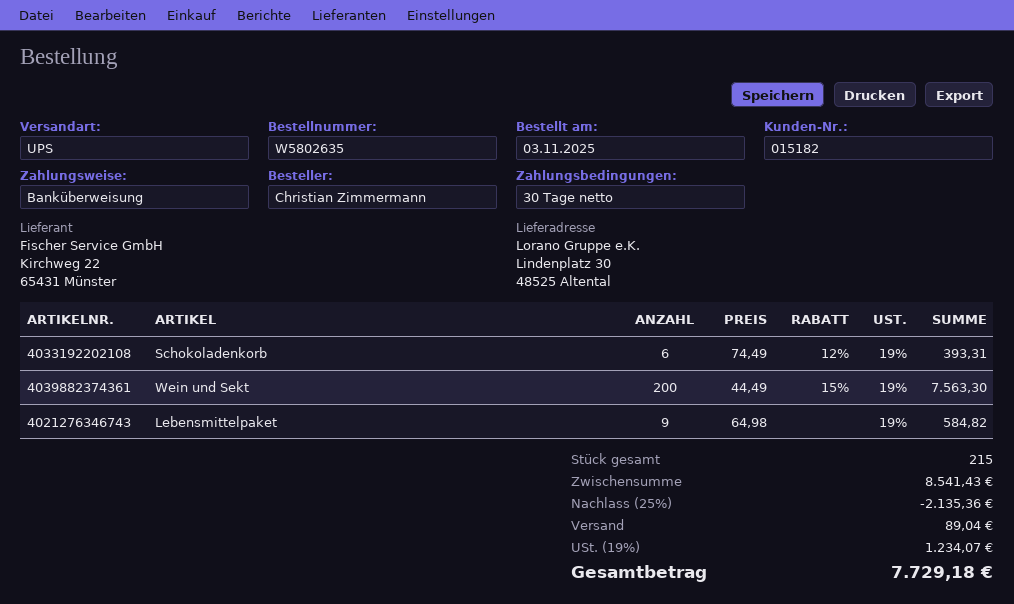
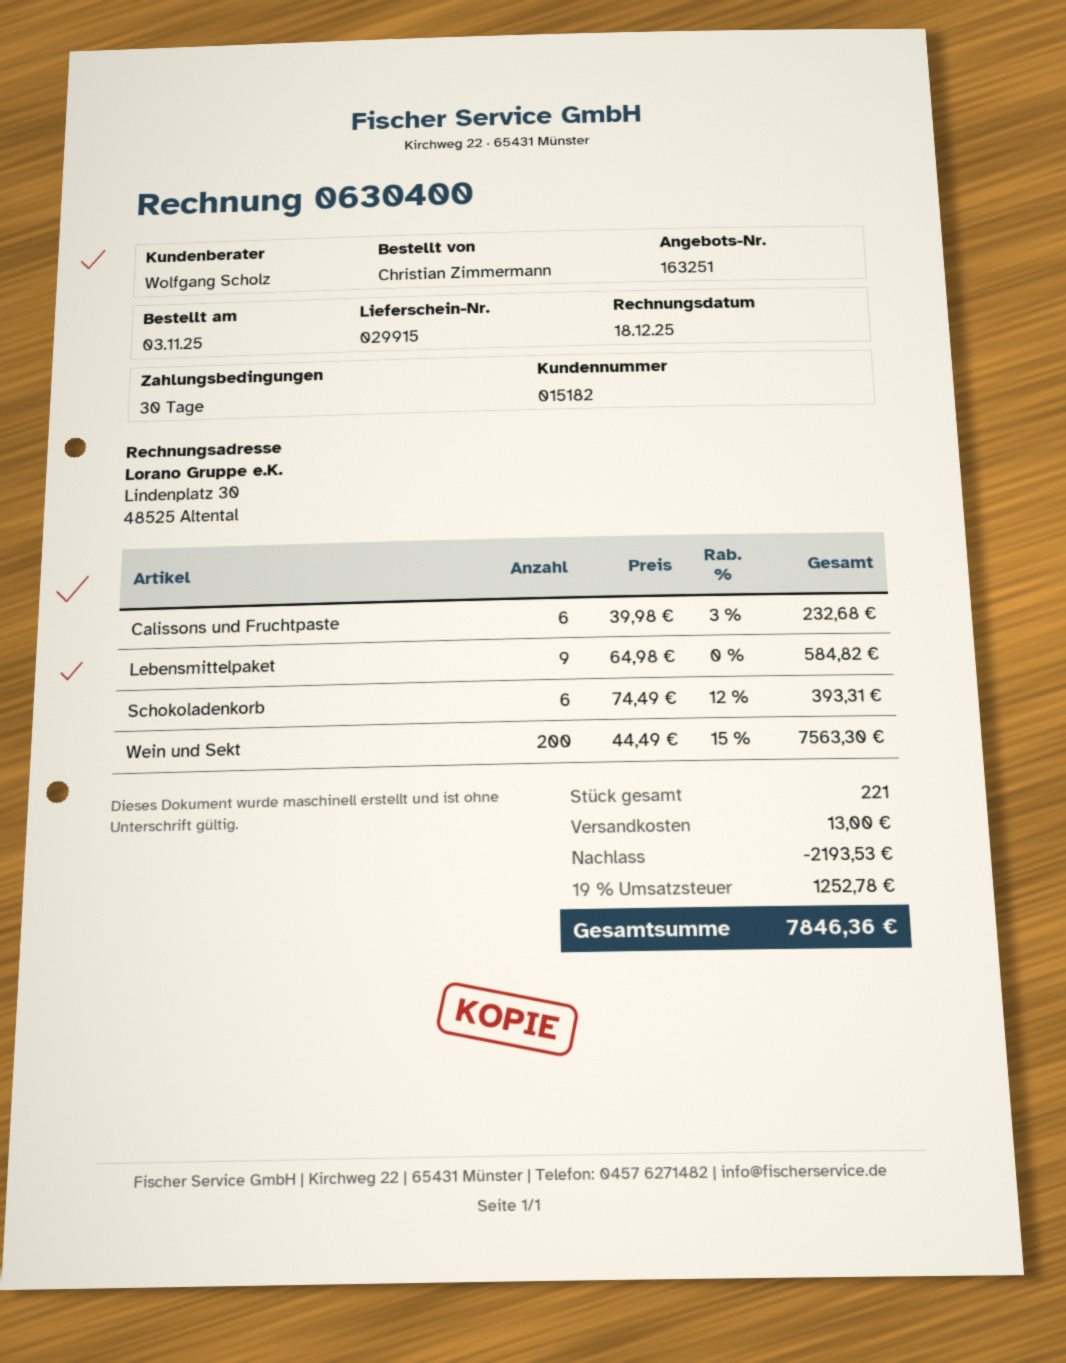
Calissons und Fruchtpaste: none -> 6 x 39.98 - 3% = 232.68
total quantity: 215 -> 221
discount: 2135.36 -> 2193.53
shipping: 89.04 -> 13.00
tax: 19% = 1234.07 -> 19% = 1252.78
total: 7729.18 -> 7846.36

